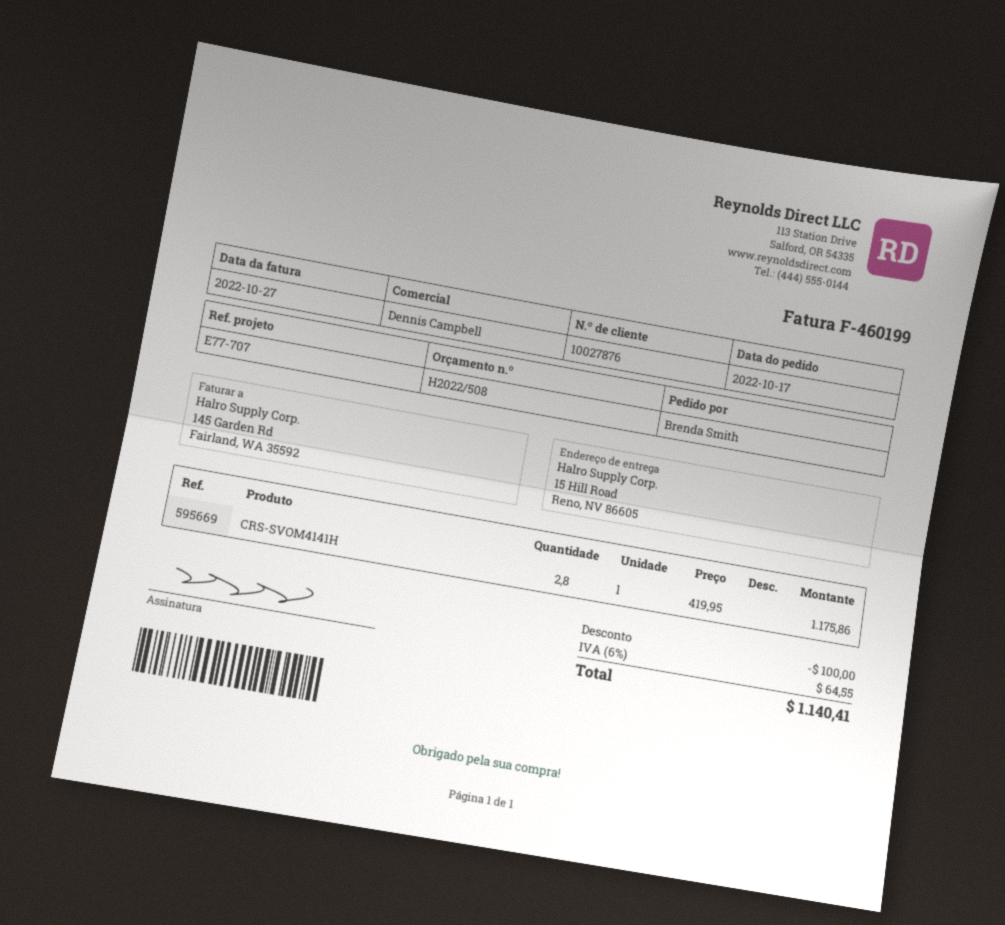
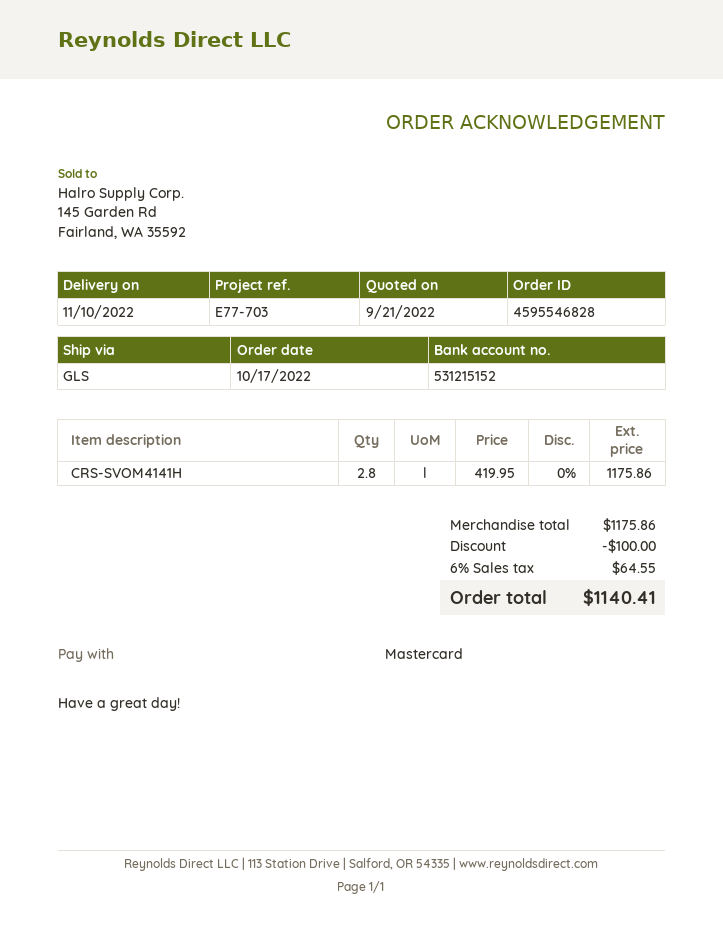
reference: E77-707 -> E77-703

